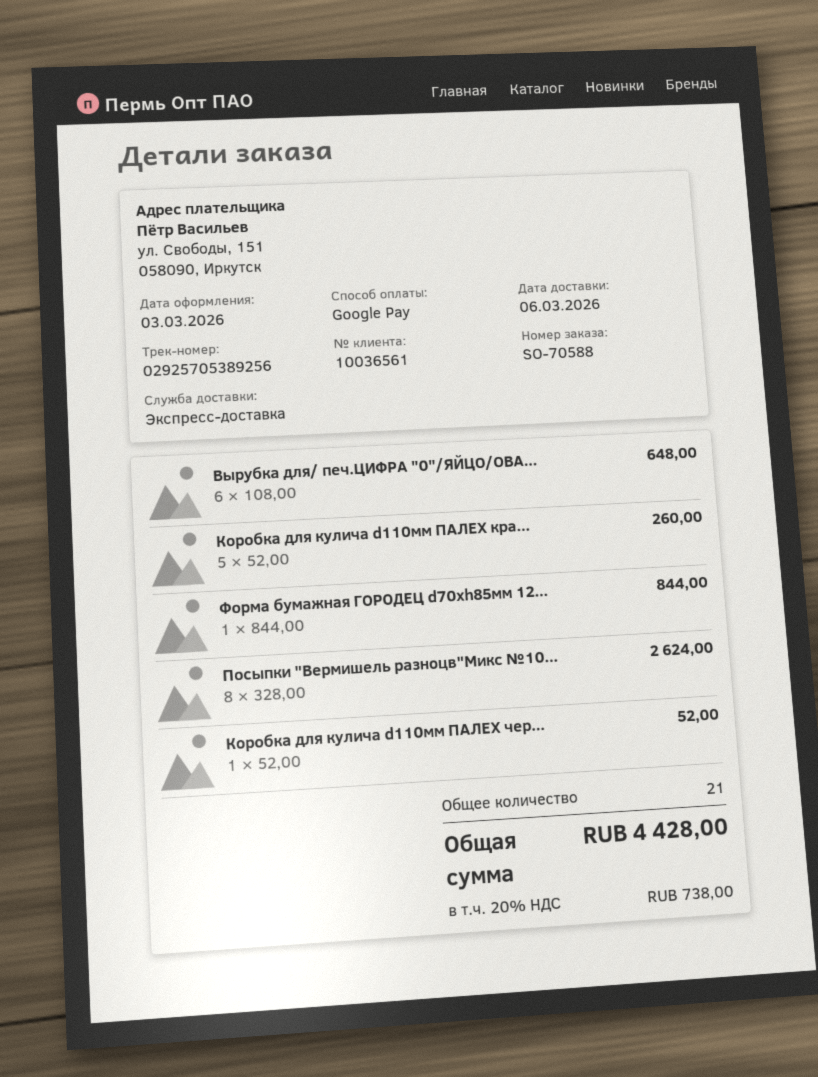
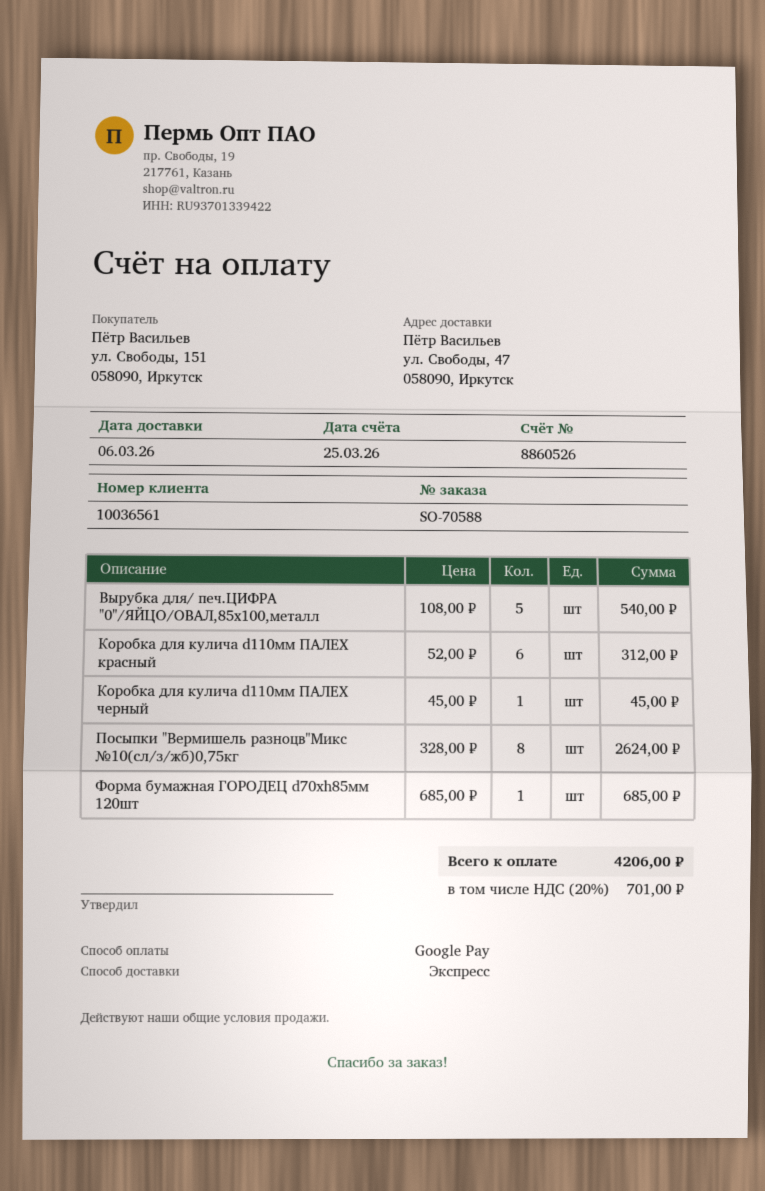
Вырубка для/ печ.ЦИФРА "0"/ЯЙЦО/ОВА...: 6 x 108.00 = 648.00 -> 5 x 108.00 = 540.00
Коробка для кулича d110мм ПАЛЕХ кра...: 5 x 52.00 = 260.00 -> 6 x 52.00 = 312.00
Форма бумажная ГОРОДЕЦ d70xh85мм 12...: 1 x 844.00 = 844.00 -> 1 x 685.00 = 685.00
Коробка для кулича d110мм ПАЛЕХ чер...: 1 x 52.00 = 52.00 -> 1 x 45.00 = 45.00
tax: 20% = 738.00 -> 20% = 701.00
total: 4428.00 -> 4206.00

